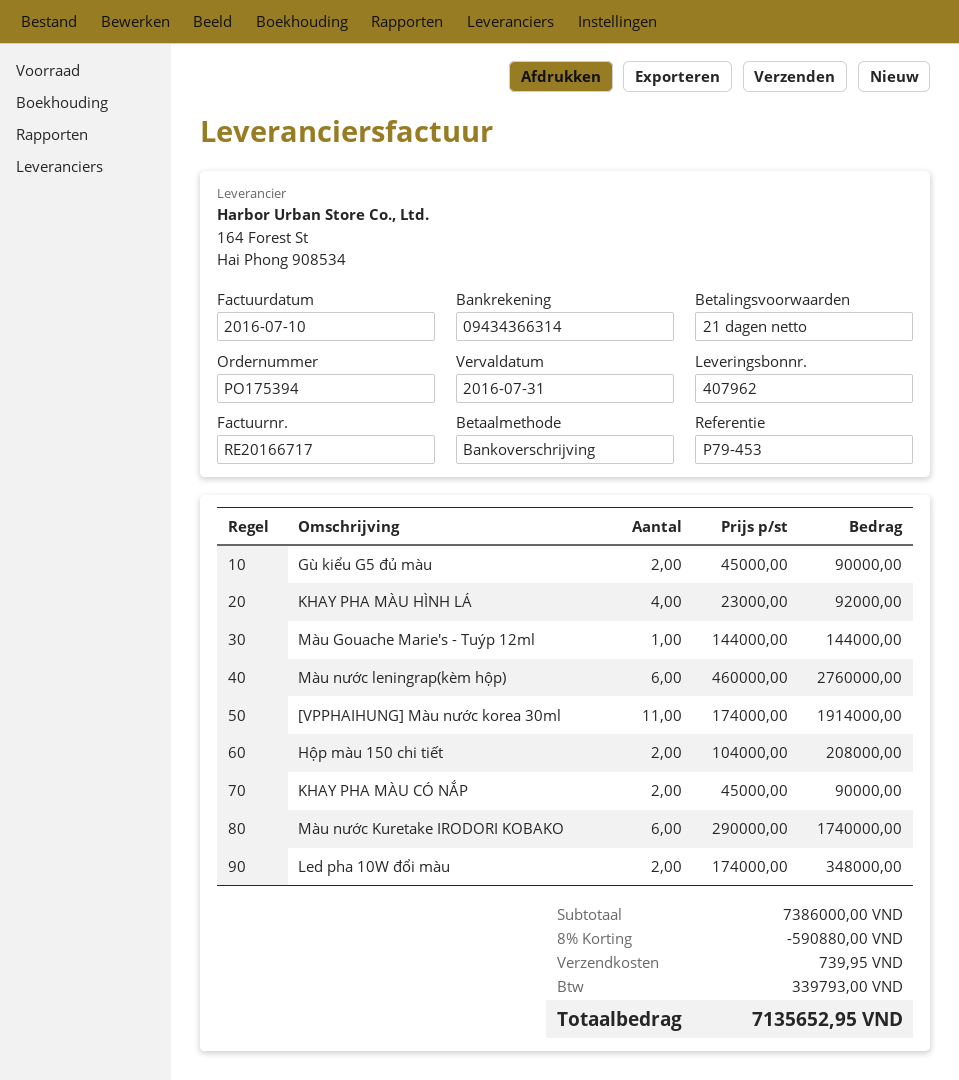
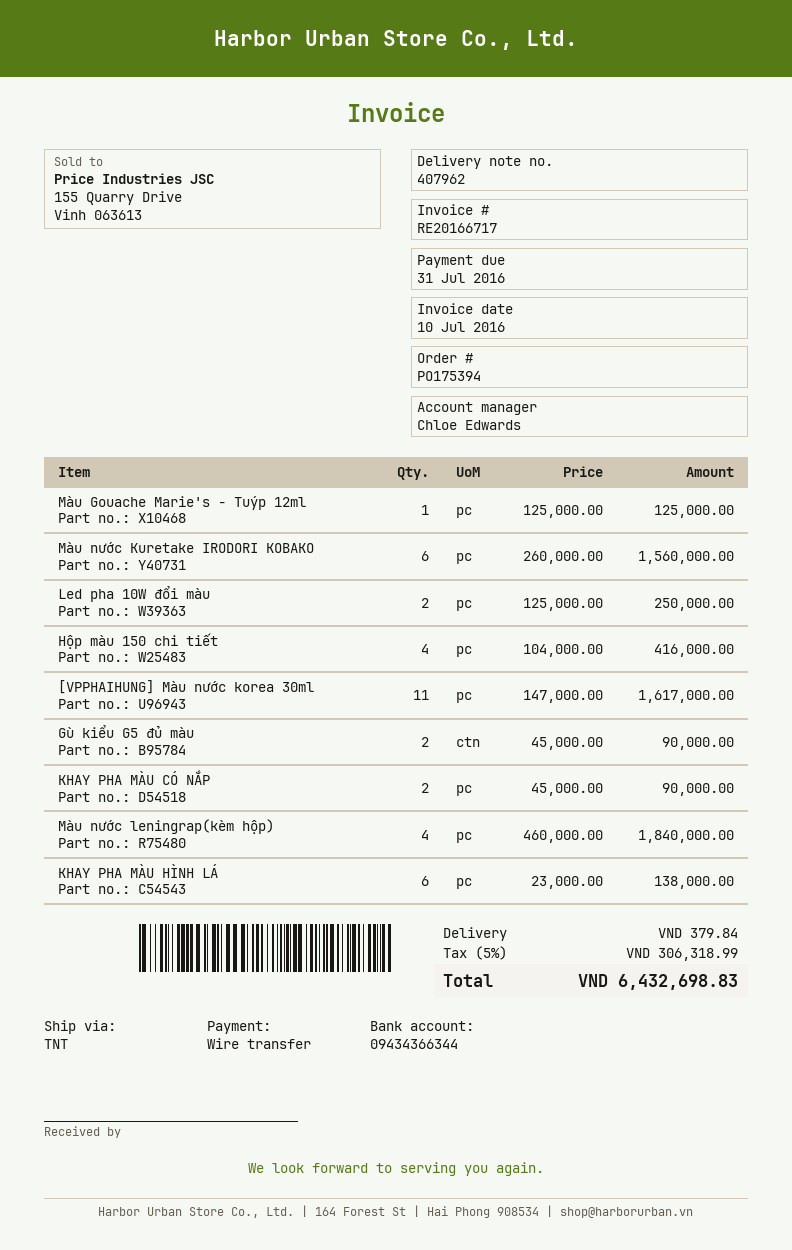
bank account: 09434366314 -> 09434366344
KHAY PHA MÀU HÌNH LÁ: 4 x 23000.00 = 92000.00 -> 6 x 23000.00 = 138000.00
Màu Gouache Marie's - Tuýp 12ml: 1 x 144000.00 = 144000.00 -> 1 x 125000.00 = 125000.00
Màu nước leningrap(kèm hộp): 6 x 460000.00 = 2760000.00 -> 4 x 460000.00 = 1840000.00
[VPPHAIHUNG] Màu nước korea 30ml: 11 x 174000.00 = 1914000.00 -> 11 x 147000.00 = 1617000.00
Hộp màu 150 chi tiết: 2 x 104000.00 = 208000.00 -> 4 x 104000.00 = 416000.00
Màu nước Kuretake IRODORI KOBAKO: 6 x 290000.00 = 1740000.00 -> 6 x 260000.00 = 1560000.00
Led pha 10W đổi màu: 2 x 174000.00 = 348000.00 -> 2 x 125000.00 = 250000.00
discount: 8% = 590880.00 -> none
shipping: 739.95 -> 379.84
tax: 339793.00 -> 306318.99
total: 7135652.95 -> 6432698.83

